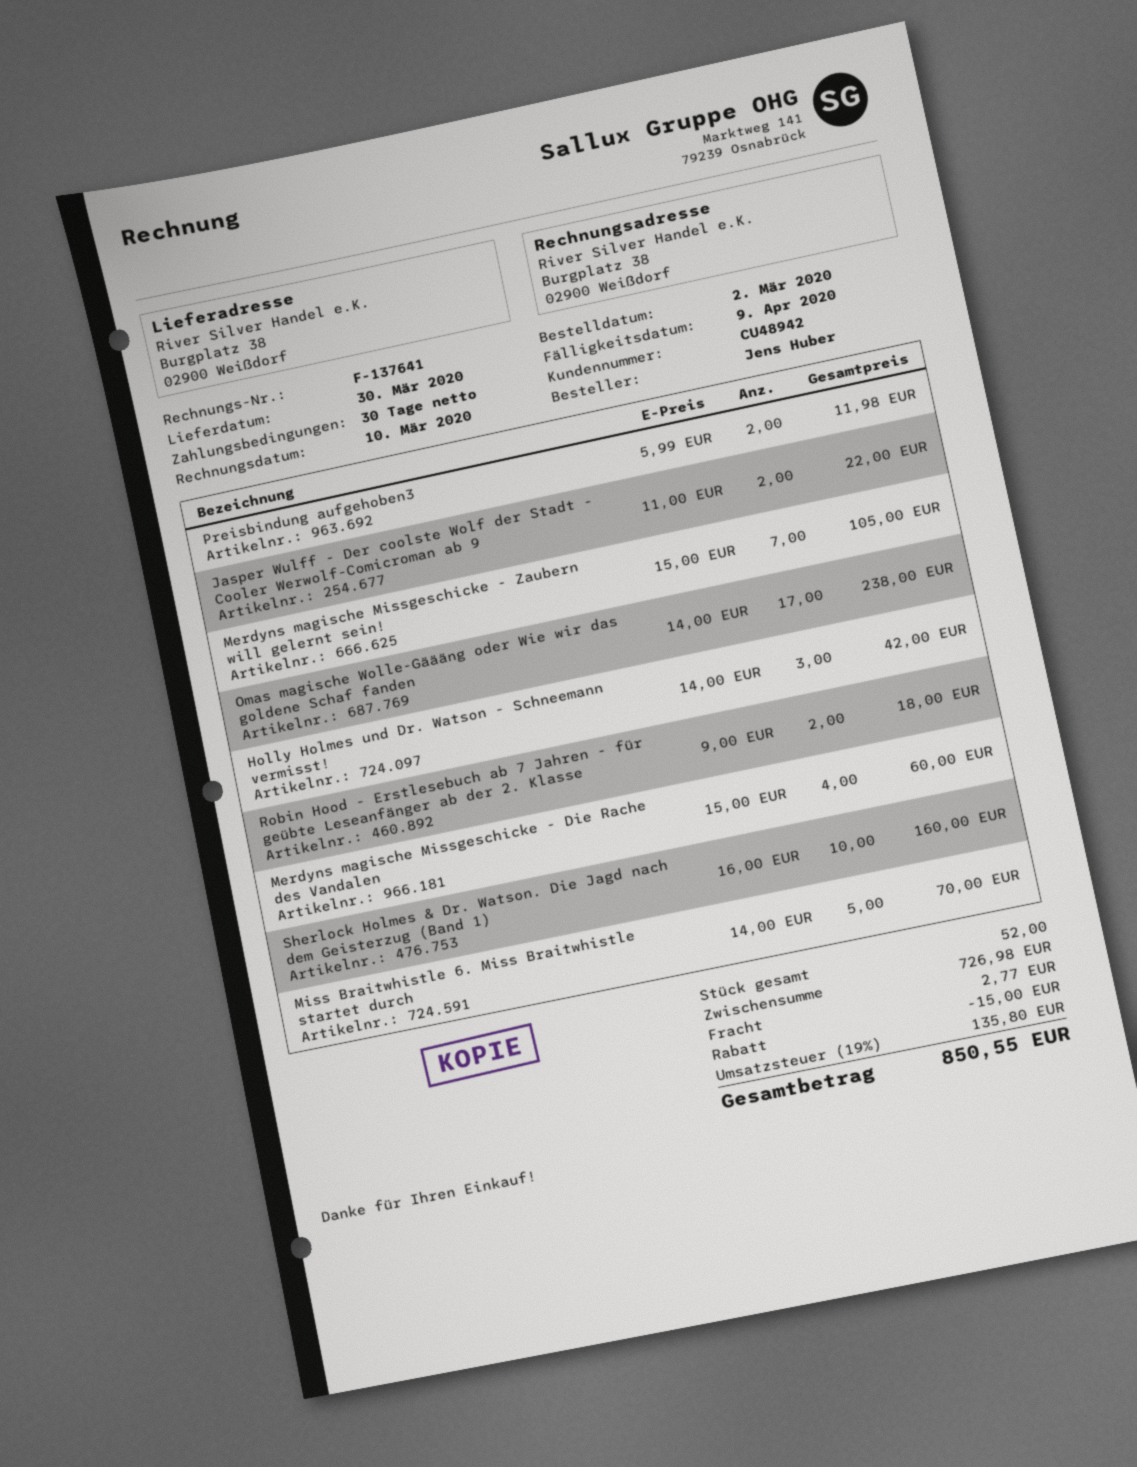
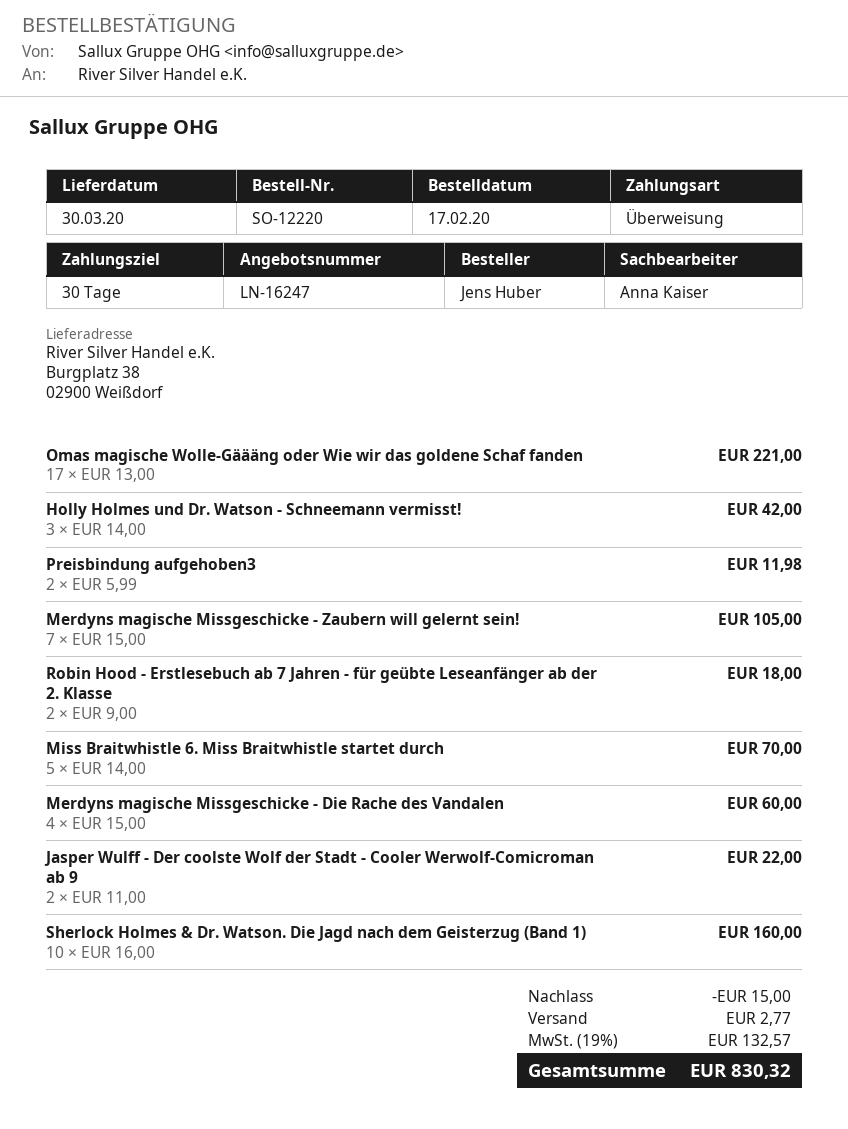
order date: 2020-03-02 -> 2020-02-17
Omas magische Wolle-Gäääng oder Wie wir das goldene Schaf fanden: 17 x 14.00 = 238.00 -> 17 x 13.00 = 221.00
tax: 19% = 135.80 -> 19% = 132.57
total: 850.55 -> 830.32

